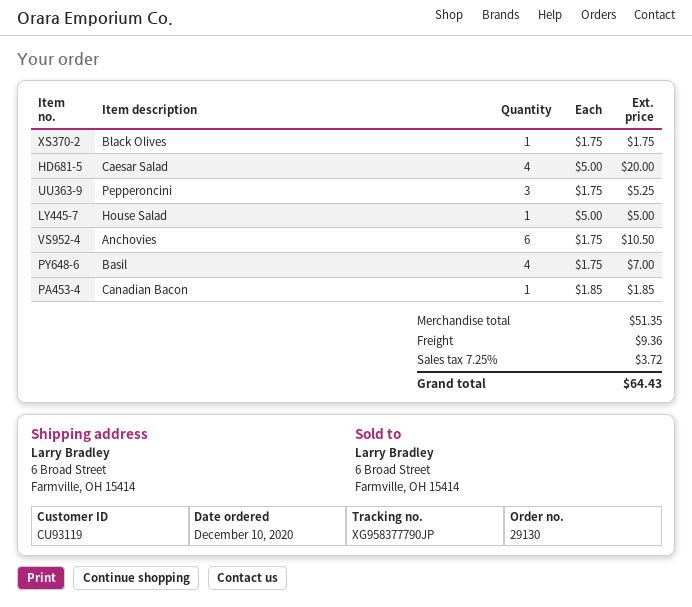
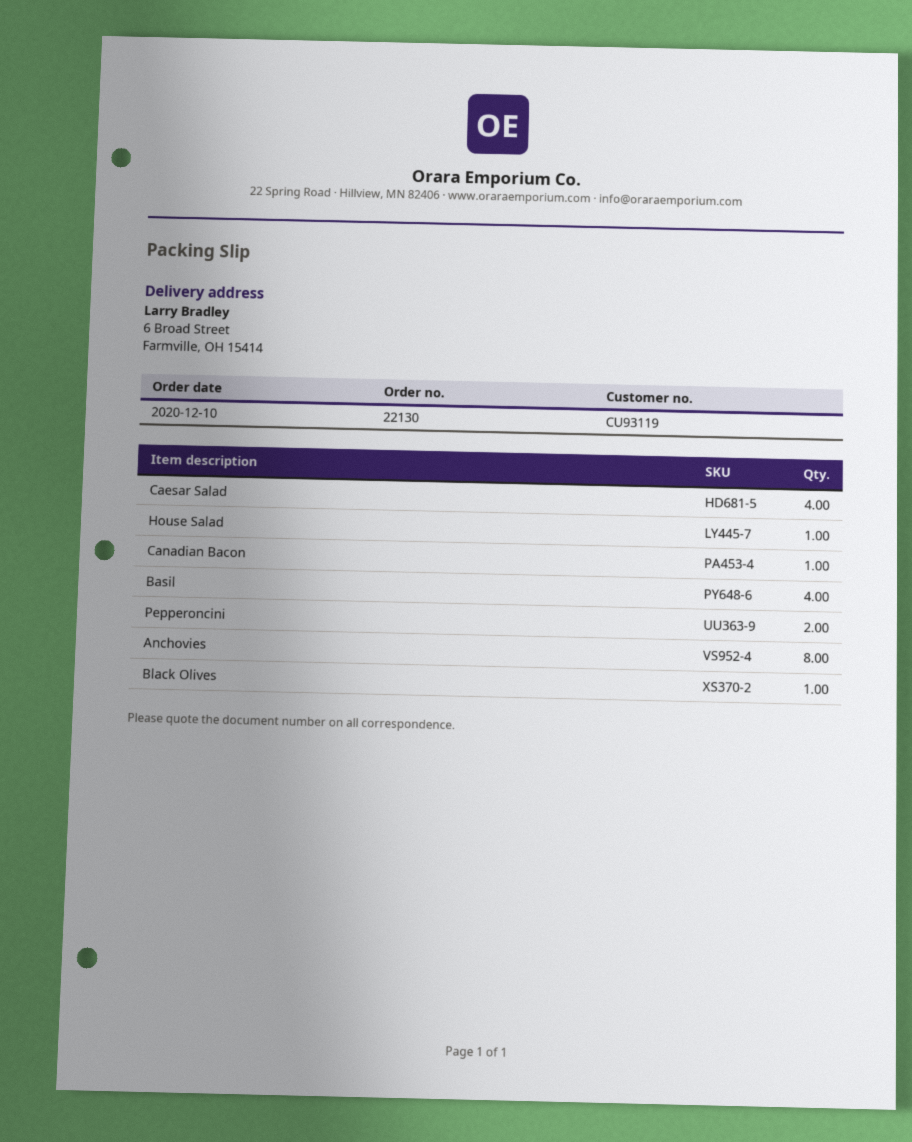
order number: 29130 -> 22130
Pepperoncini: 3 -> 2
Anchovies: 6 -> 8

